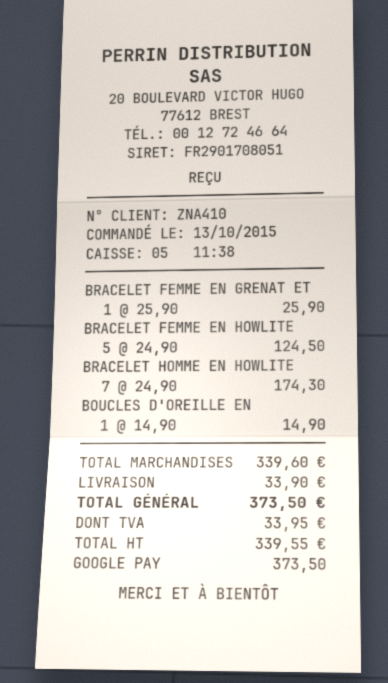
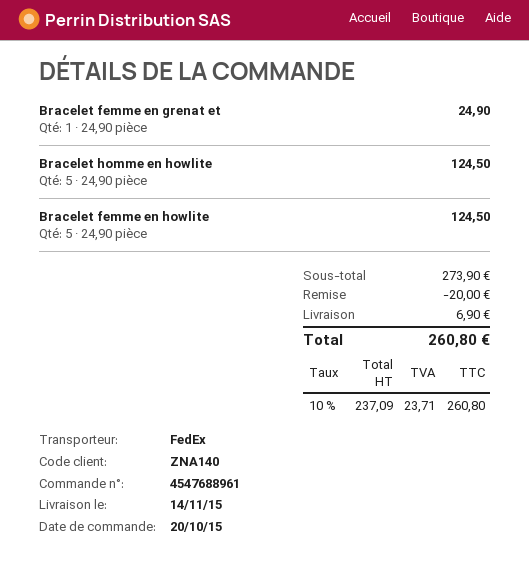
order date: 2015-10-13 -> 2015-10-20
customer number: ZNA410 -> ZNA140
BRACELET FEMME EN GRENAT ET: 1 x 25.90 = 25.90 -> 1 x 24.90 = 24.90
BRACELET HOMME EN HOWLITE: 7 x 24.90 = 174.30 -> 5 x 24.90 = 124.50
BOUCLES D'OREILLE EN: 1 x 14.90 = 14.90 -> none
subtotal: 339.60 -> 273.90
discount: none -> 20.00
shipping: 33.90 -> 6.90
net: 339.55 -> 237.09
tax: 33.95 -> 23.71
total: 373.50 -> 260.80

